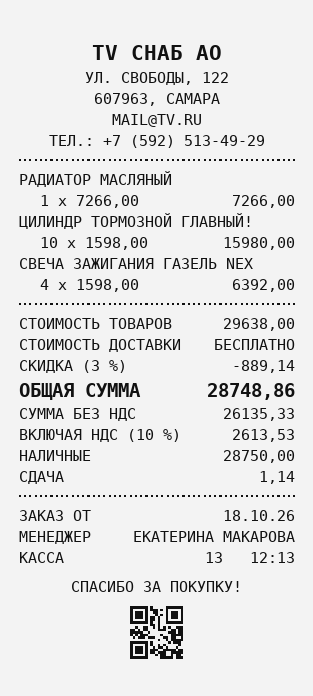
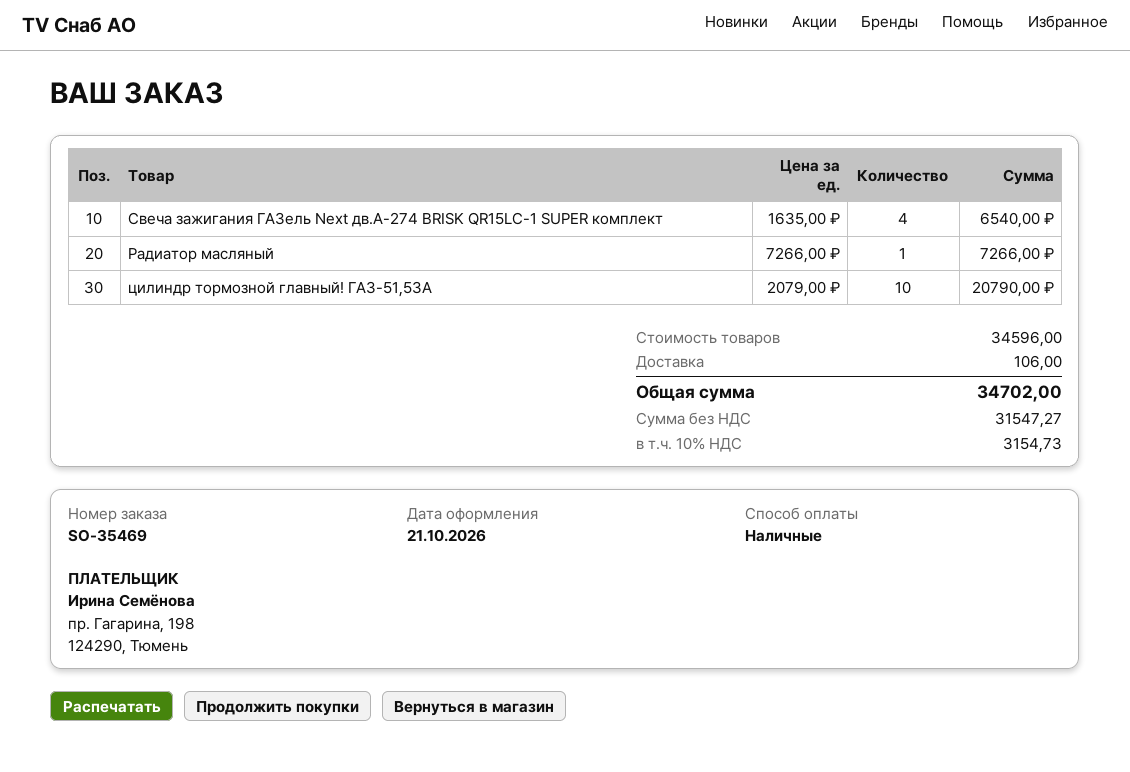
order date: 2026-10-18 -> 2026-10-21
ЦИЛИНДР ТОРМОЗНОЙ ГЛАВНЫЙ!: 10 x 1598.00 = 15980.00 -> 10 x 2079.00 = 20790.00
СВЕЧА ЗАЖИГАНИЯ ГАЗЕЛЬ NEX: 4 x 1598.00 = 6392.00 -> 4 x 1635.00 = 6540.00
subtotal: 29638.00 -> 34596.00
discount: 3% = 889.14 -> none
shipping: 0.00 -> 106.00
net: 26135.33 -> 31547.27
tax: 10% = 2613.53 -> 10% = 3154.73
total: 28748.86 -> 34702.00

